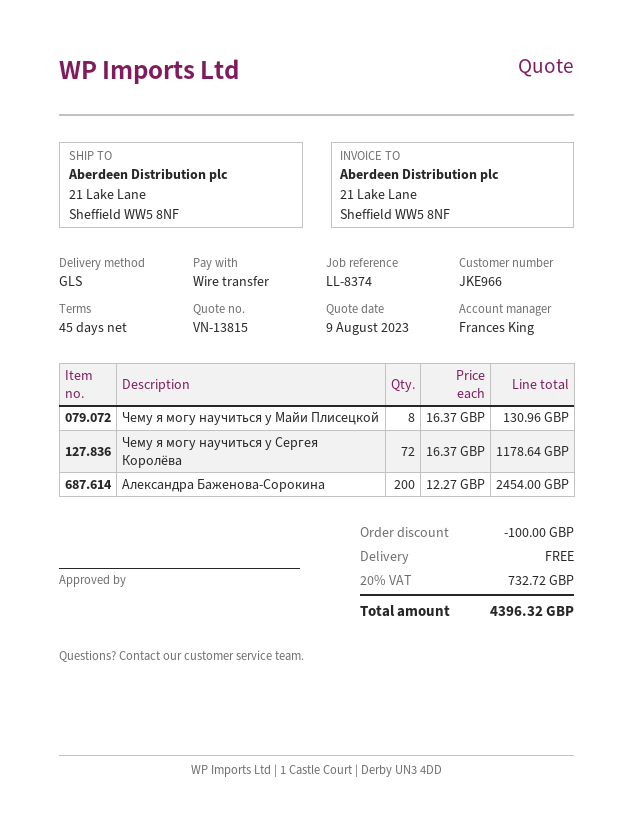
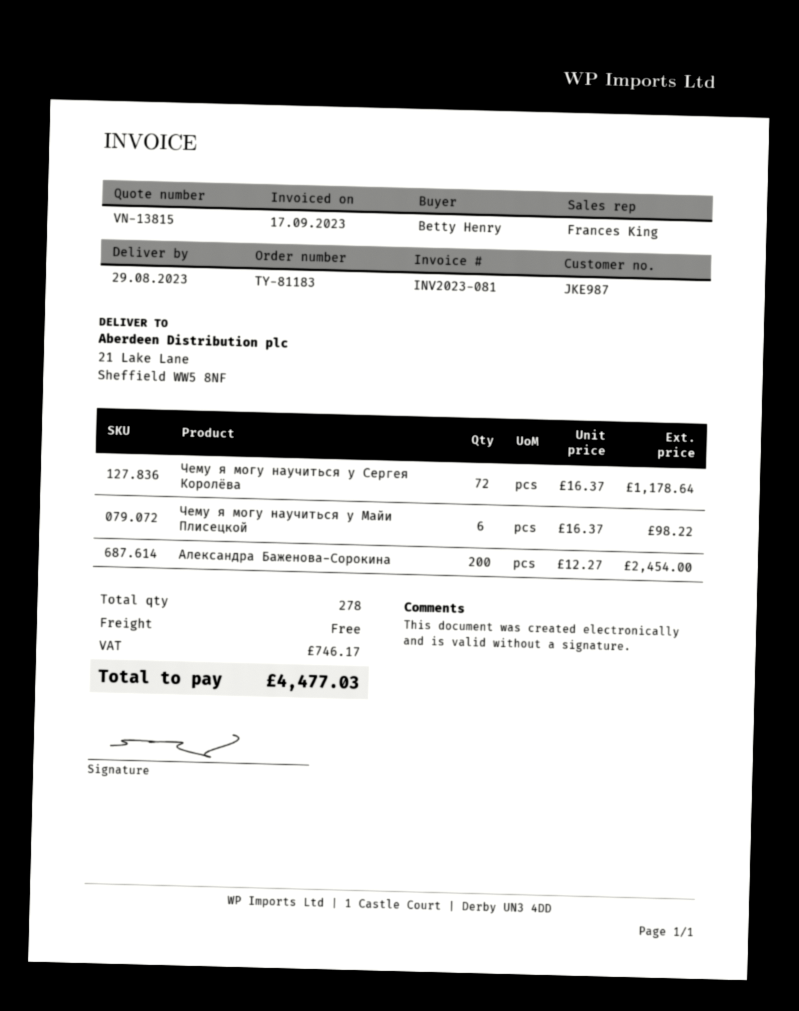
customer number: JKE966 -> JKE987
Чему я могу научиться у Майи Плисецкой: 8 x 16.37 = 130.96 -> 6 x 16.37 = 98.22
discount: 100.00 -> none
tax: 732.72 -> 746.17
total: 4396.32 -> 4477.03

